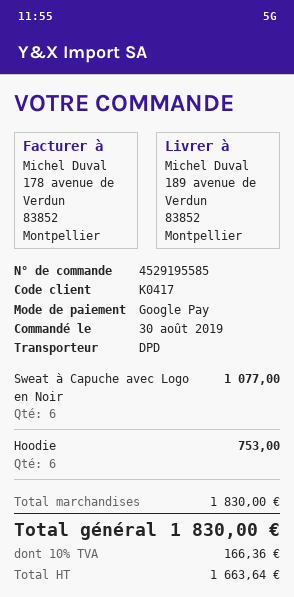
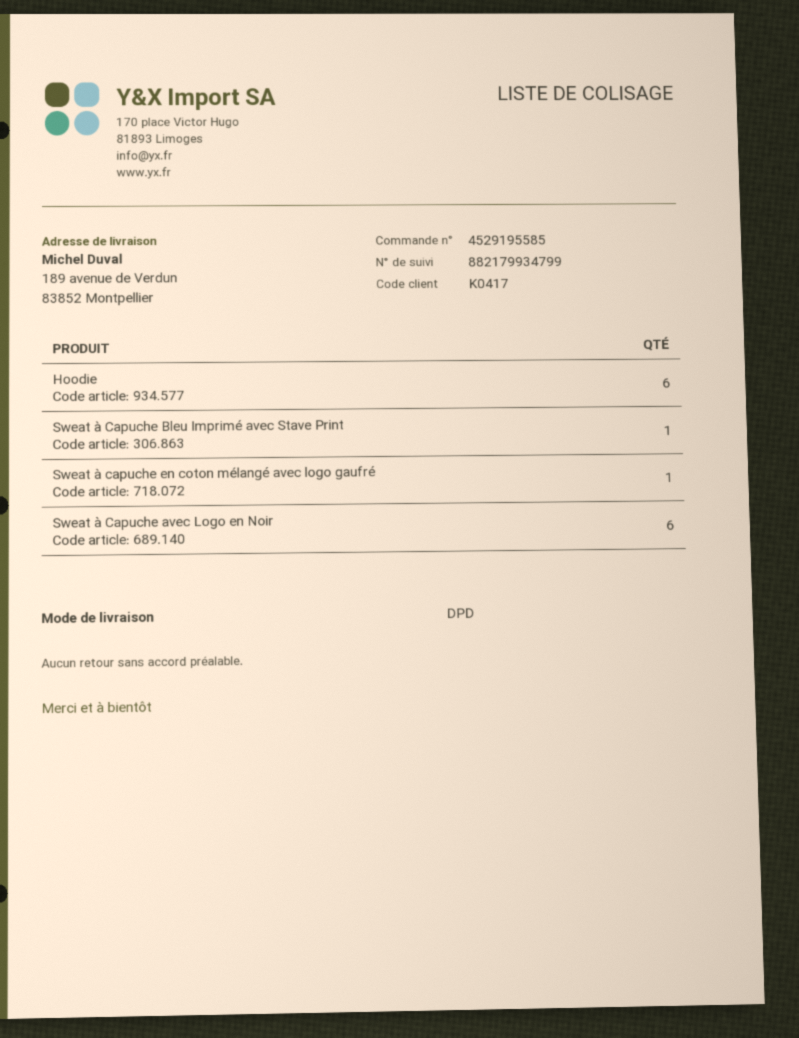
Sweat à Capuche Bleu Imprimé avec Stave Print: none -> 1
Sweat à capuche en coton mélangé avec logo gaufré: none -> 1

